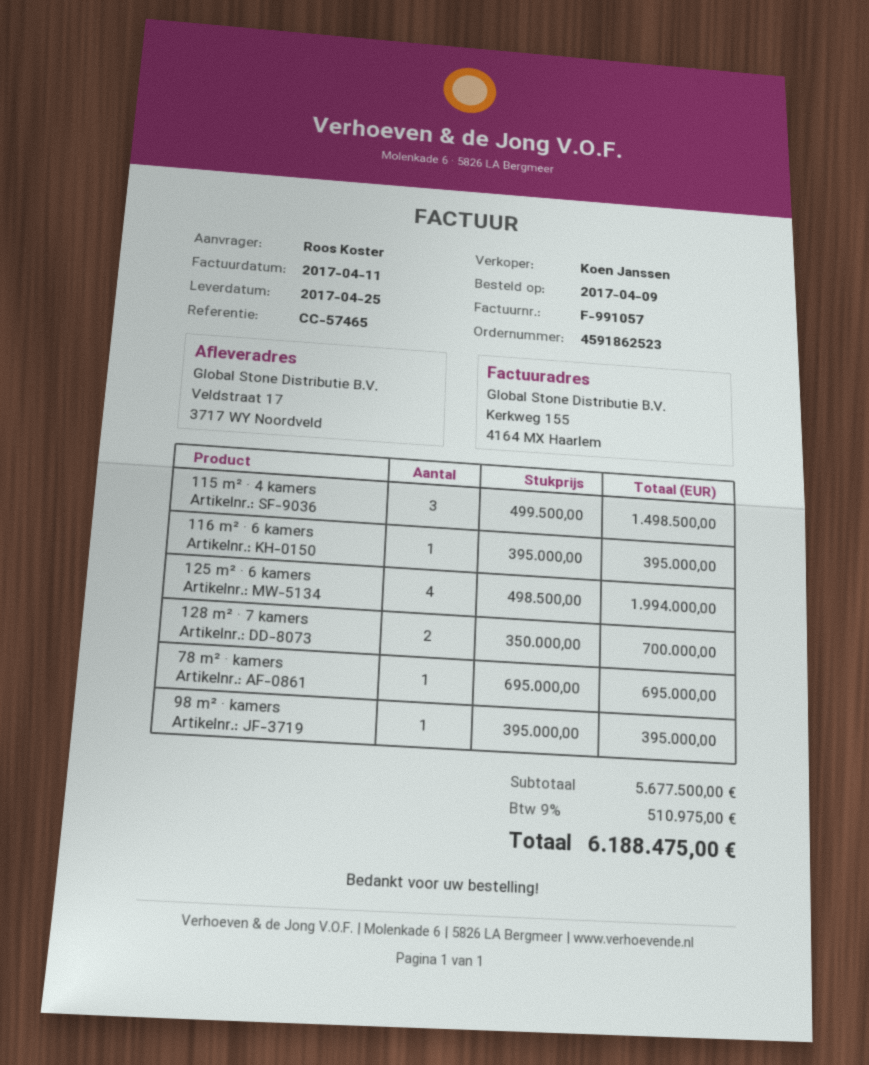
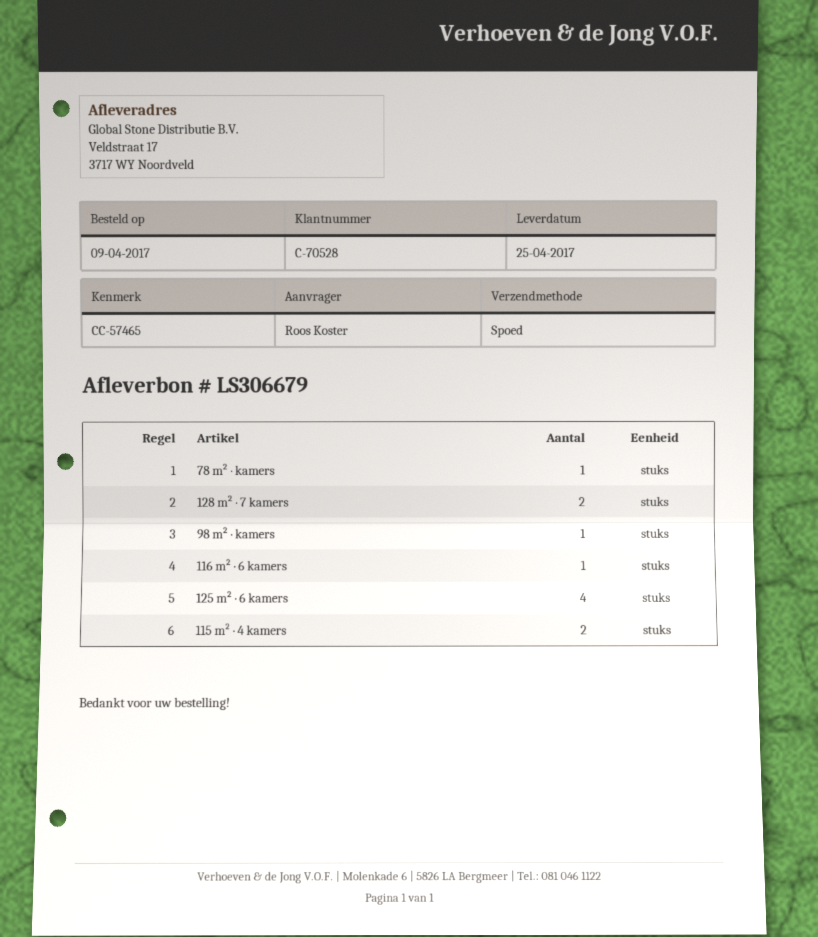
115 m² · 4 kamers: 3 -> 2

